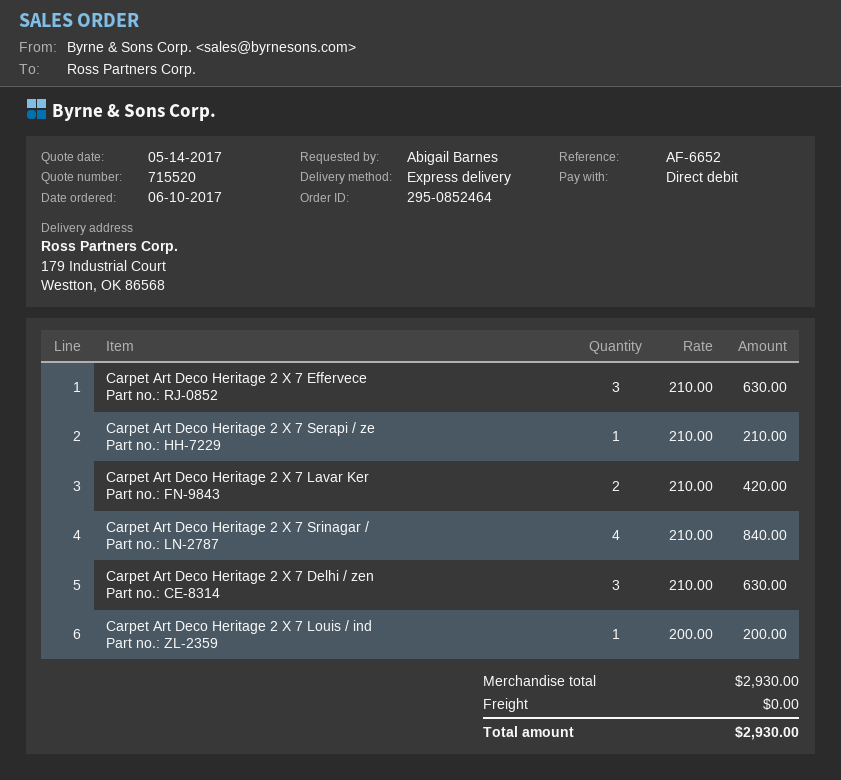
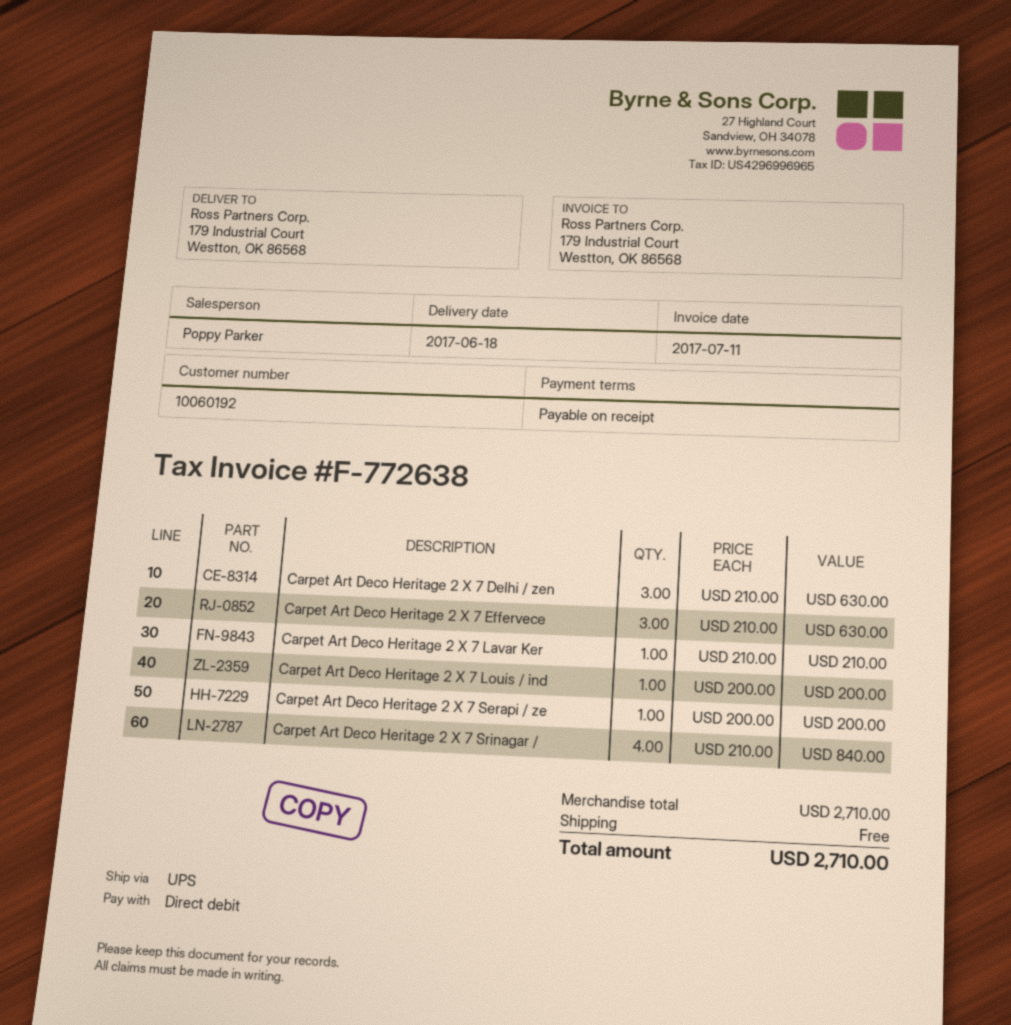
shipping method: express -> UPS
Carpet Art Deco Heritage 2 X 7 Serapi / ze: 1 x 210.00 = 210.00 -> 1 x 200.00 = 200.00
Carpet Art Deco Heritage 2 X 7 Lavar Ker: 2 x 210.00 = 420.00 -> 1 x 210.00 = 210.00
subtotal: 2930.00 -> 2710.00
total: 2930.00 -> 2710.00

